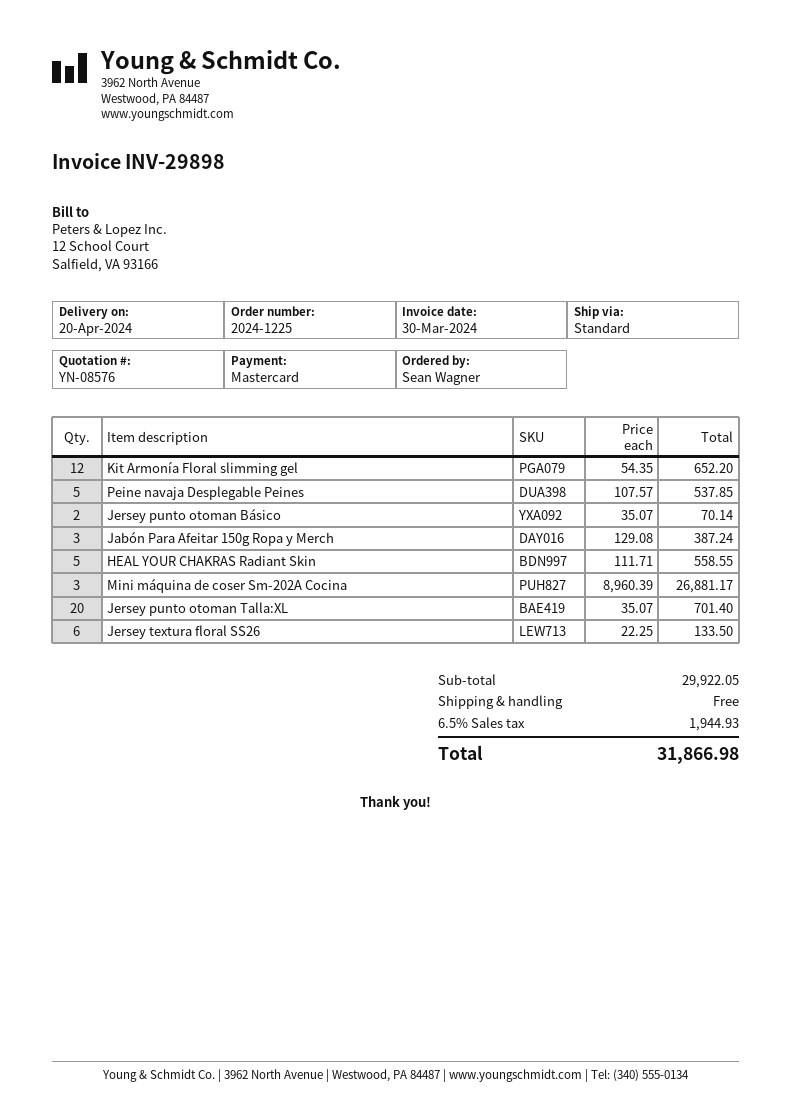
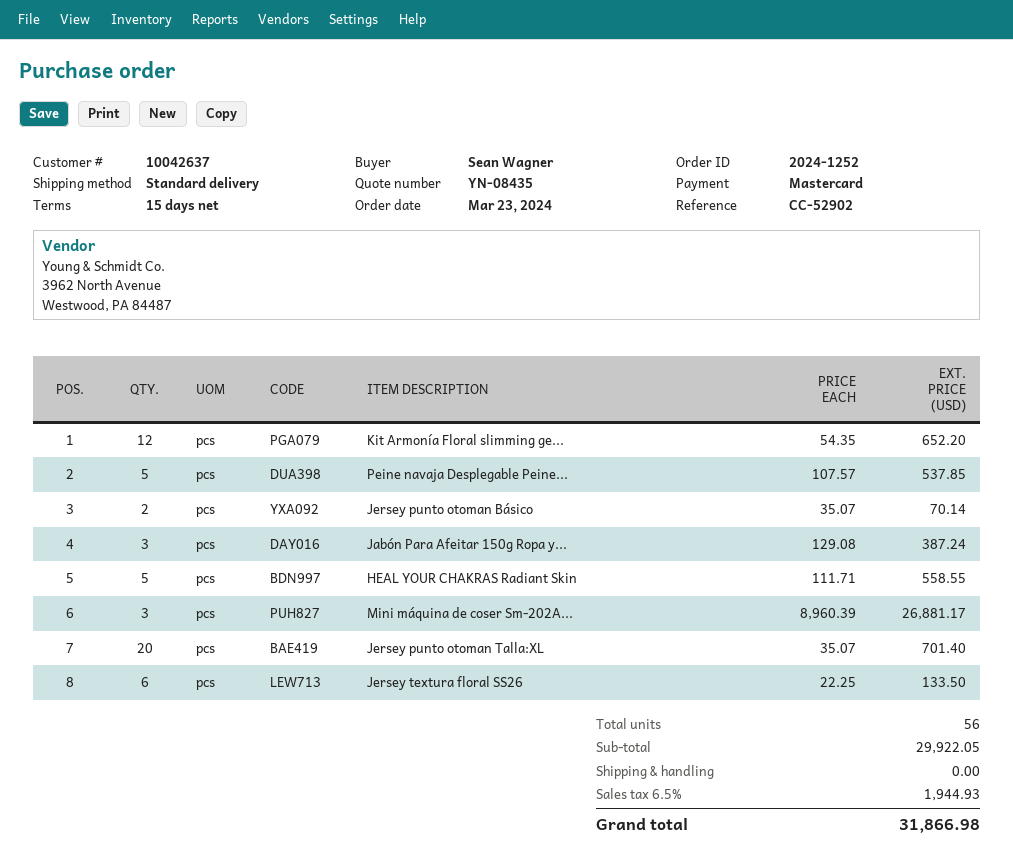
quote number: YN-08576 -> YN-08435
order number: 2024-1225 -> 2024-1252

